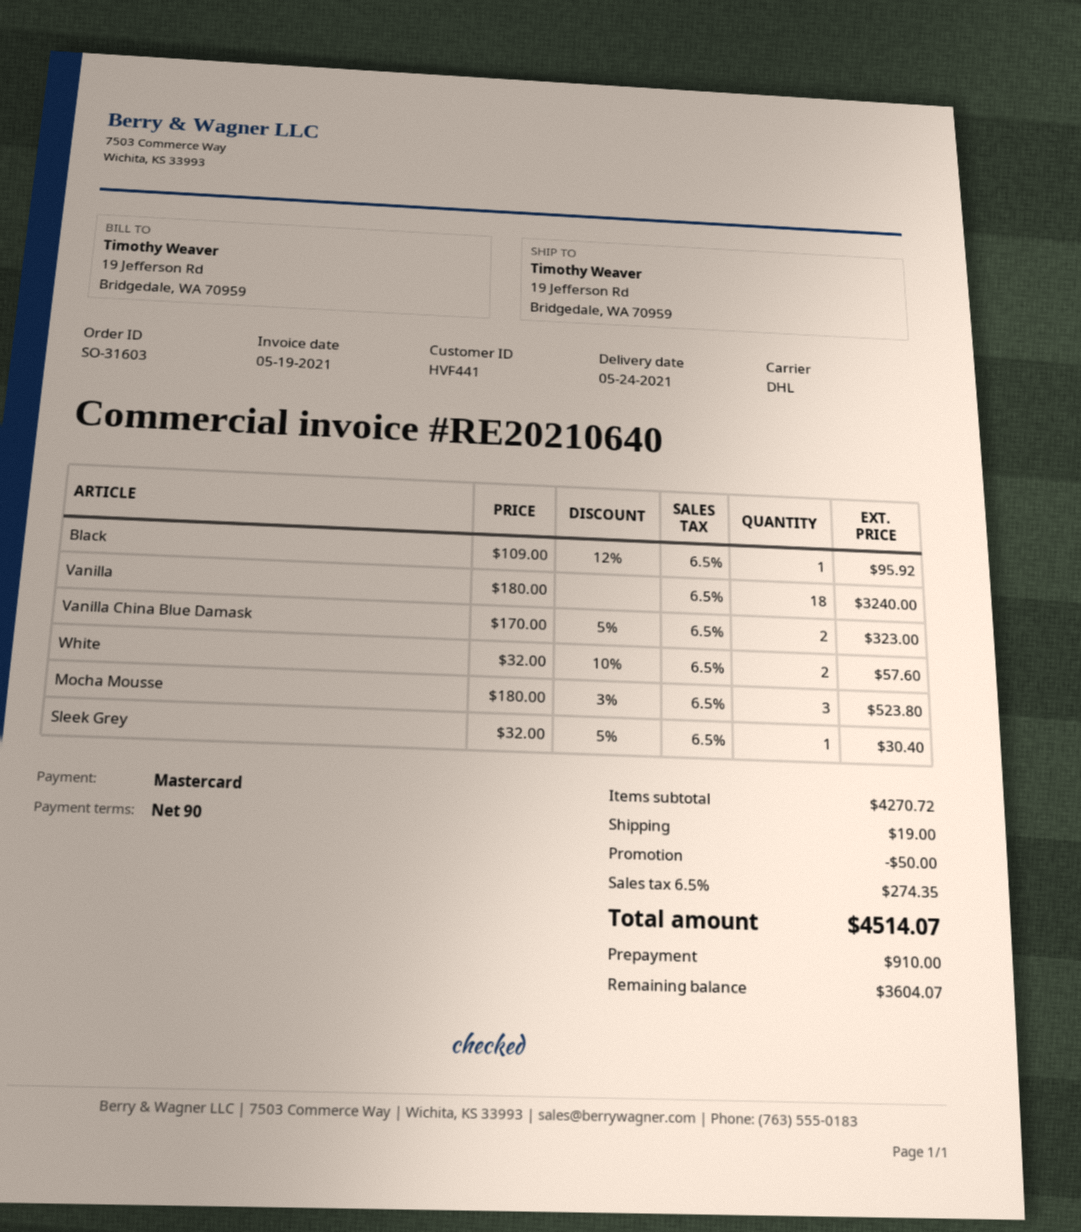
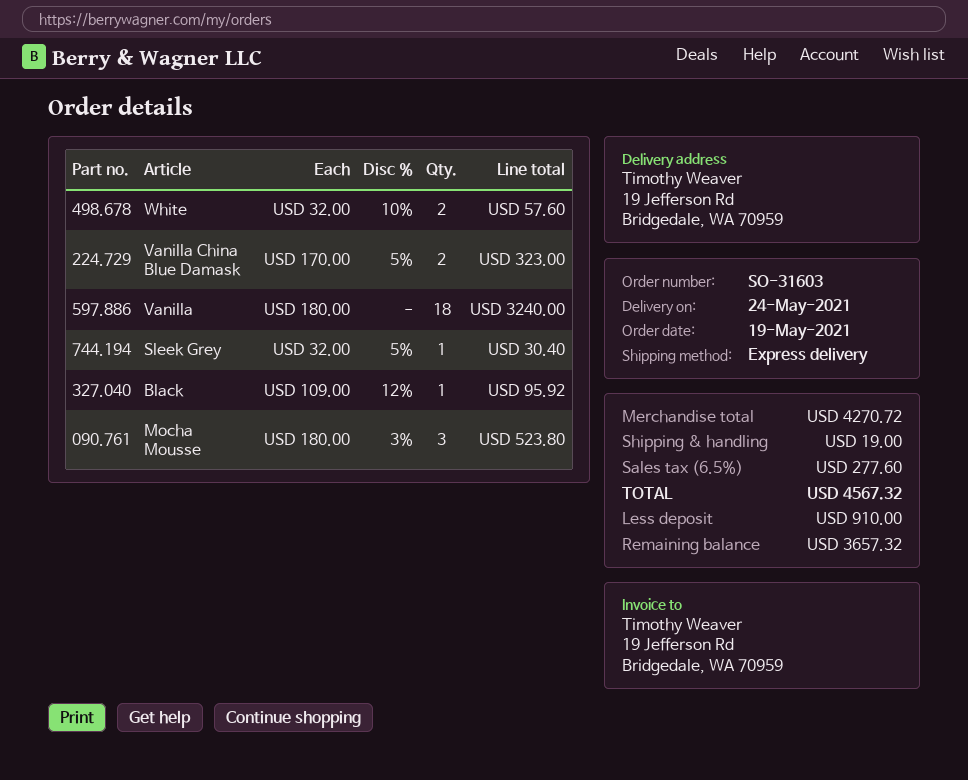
shipping method: DHL -> express
discount: 50.00 -> none
tax: 6.5% = 274.35 -> 6.5% = 277.60
total: 4514.07 -> 4567.32
balance: 3604.07 -> 3657.32

